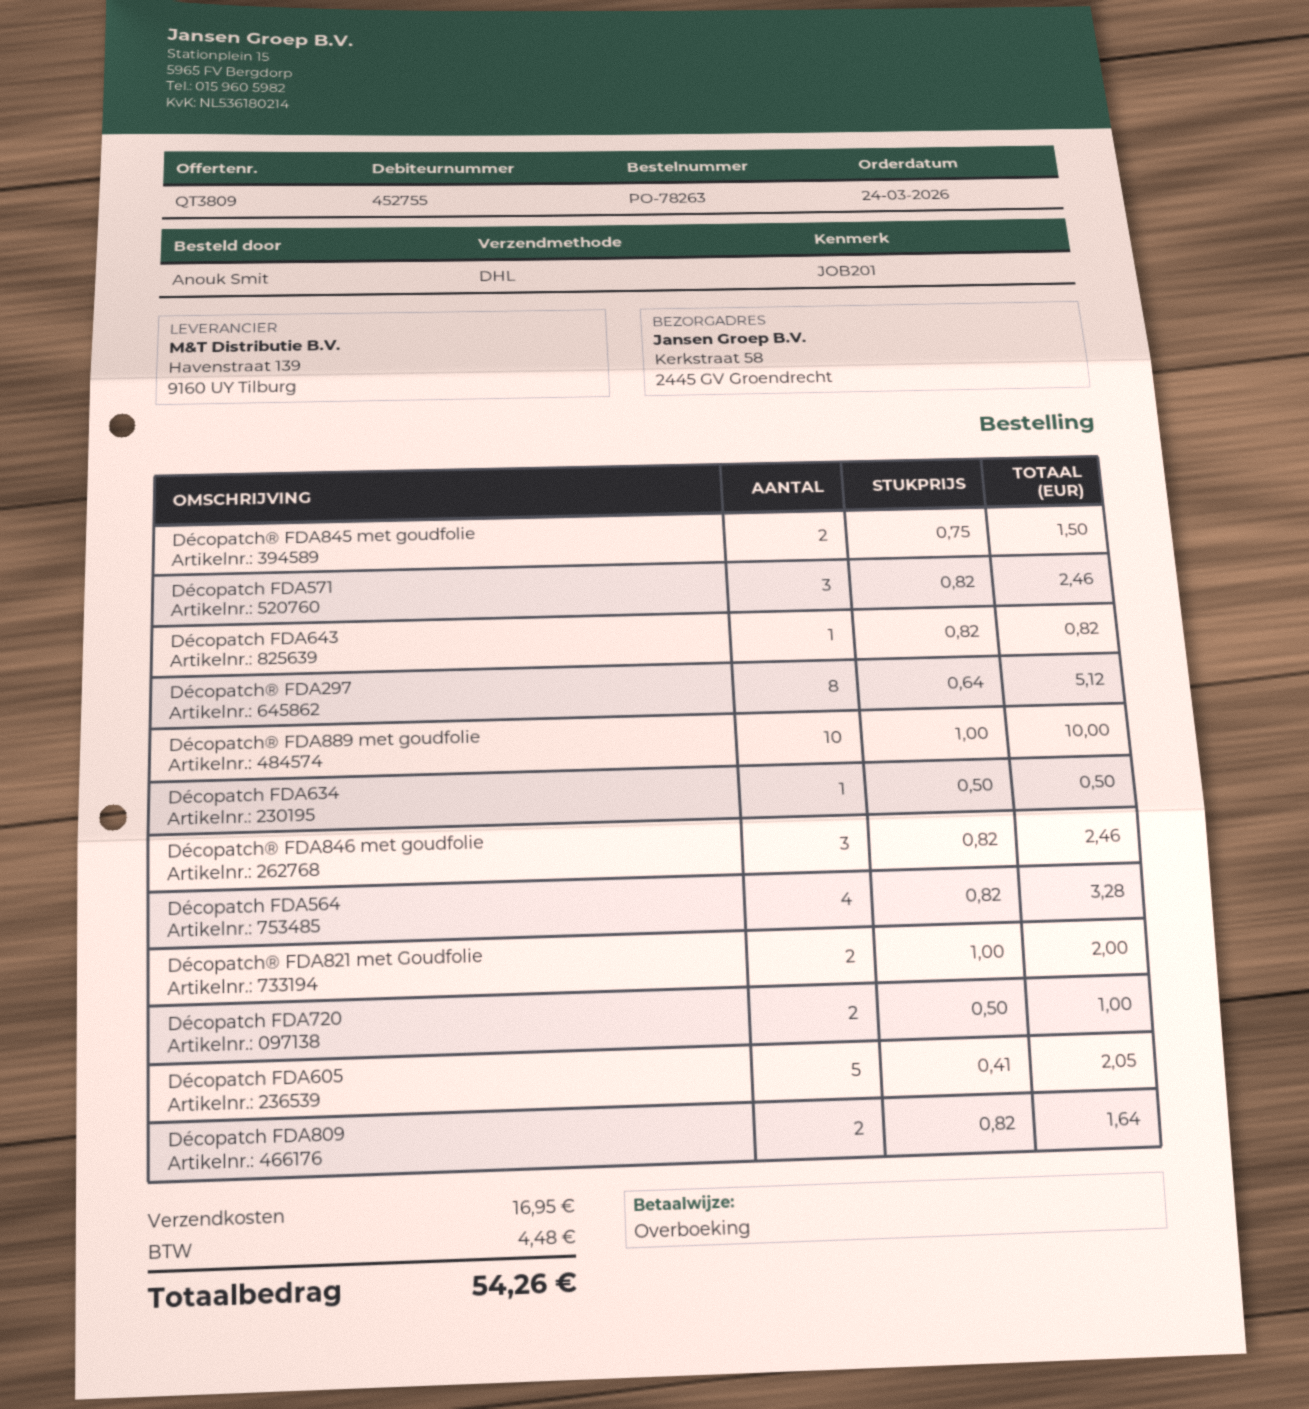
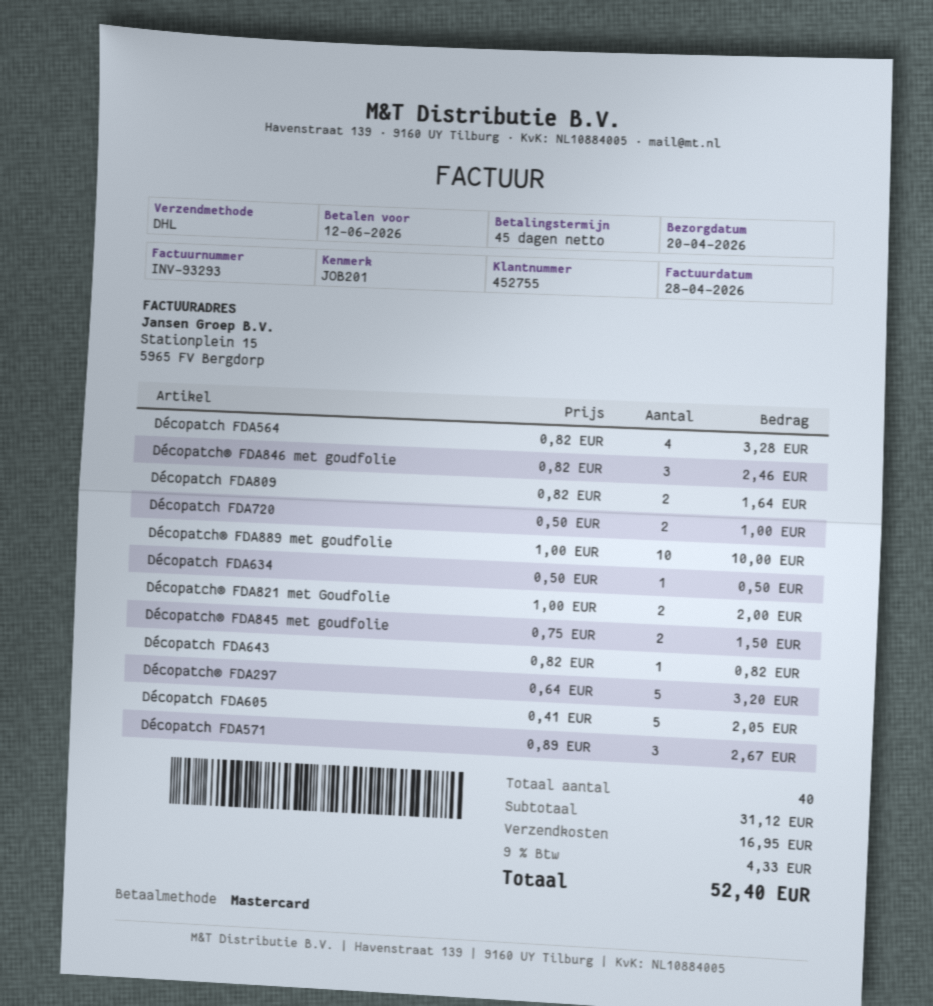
payment method: bank transfer -> Mastercard
Décopatch FDA571: 3 x 0.82 = 2.46 -> 3 x 0.89 = 2.67
Décopatch® FDA297: 8 x 0.64 = 5.12 -> 5 x 0.64 = 3.20
tax: 4.48 -> 4.33
total: 54.26 -> 52.40

